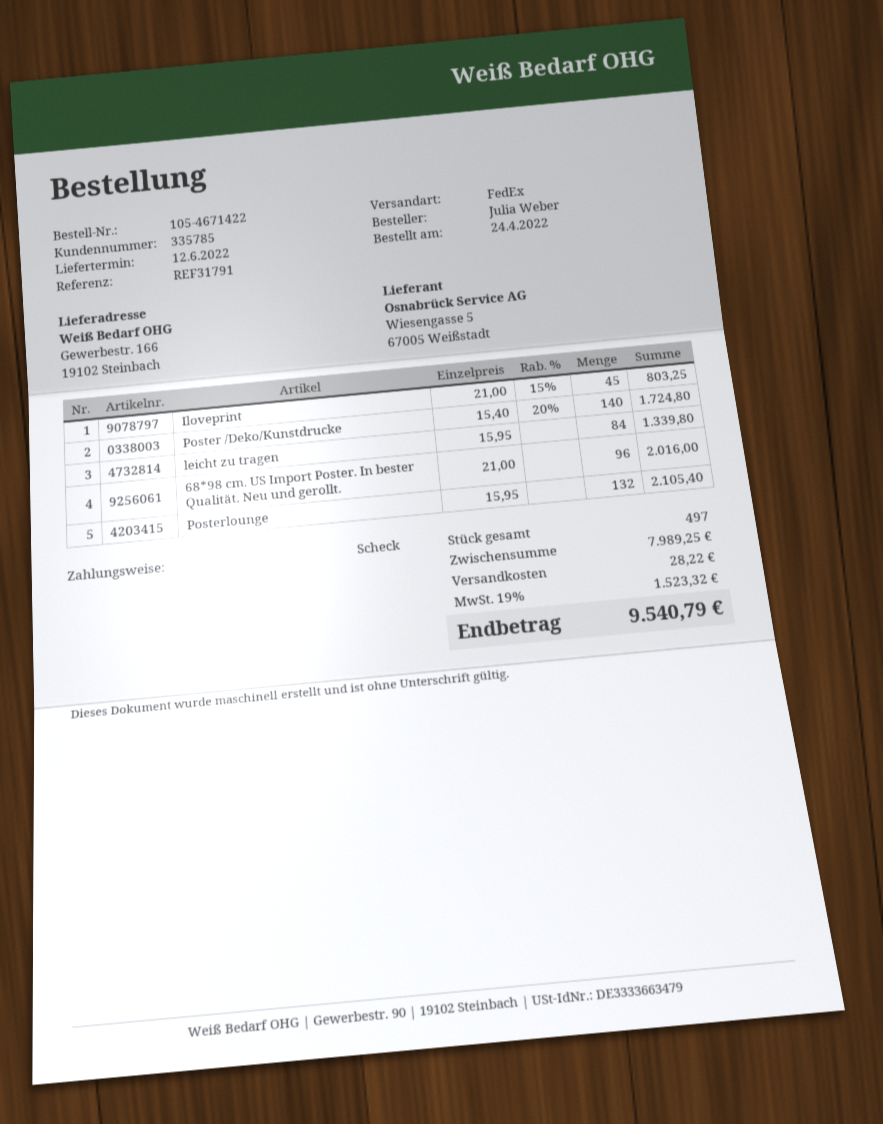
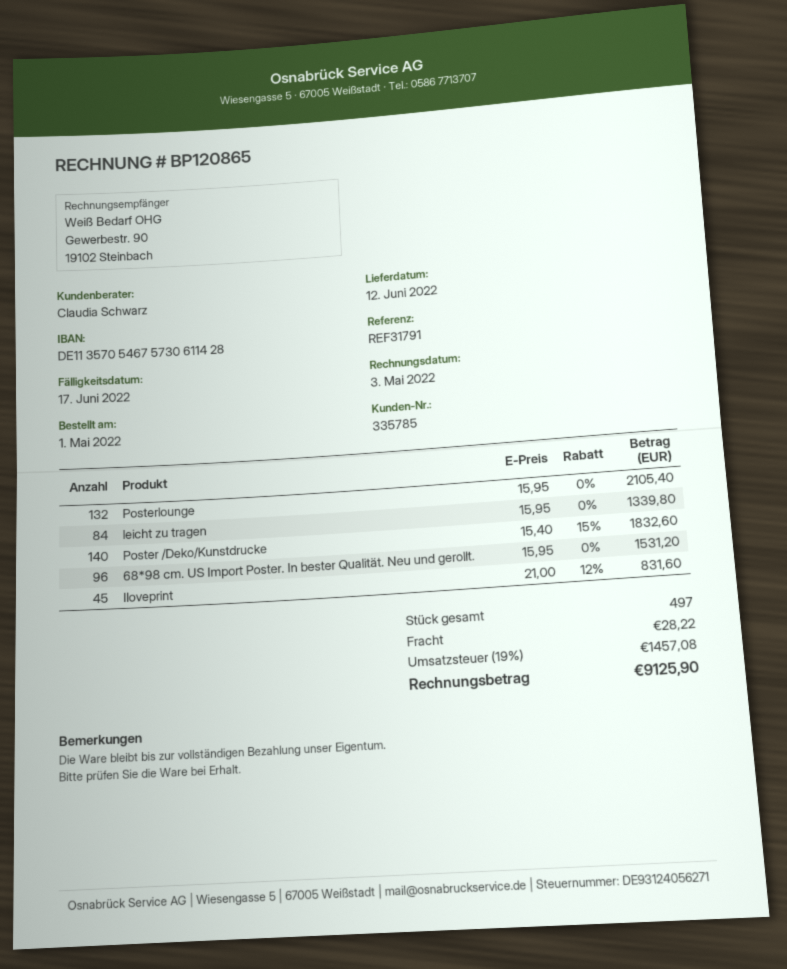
order date: 2022-04-24 -> 2022-05-01
Iloveprint: 45 x 21.00 - 15% = 803.25 -> 45 x 21.00 - 12% = 831.60
Poster /Deko/Kunstdrucke: 140 x 15.40 - 20% = 1724.80 -> 140 x 15.40 - 15% = 1832.60
68*98 cm. US Import Poster. In bester Qualität. Neu und gerollt.: 96 x 21.00 = 2016.00 -> 96 x 15.95 = 1531.20
tax: 19% = 1523.32 -> 19% = 1457.08
total: 9540.79 -> 9125.90

